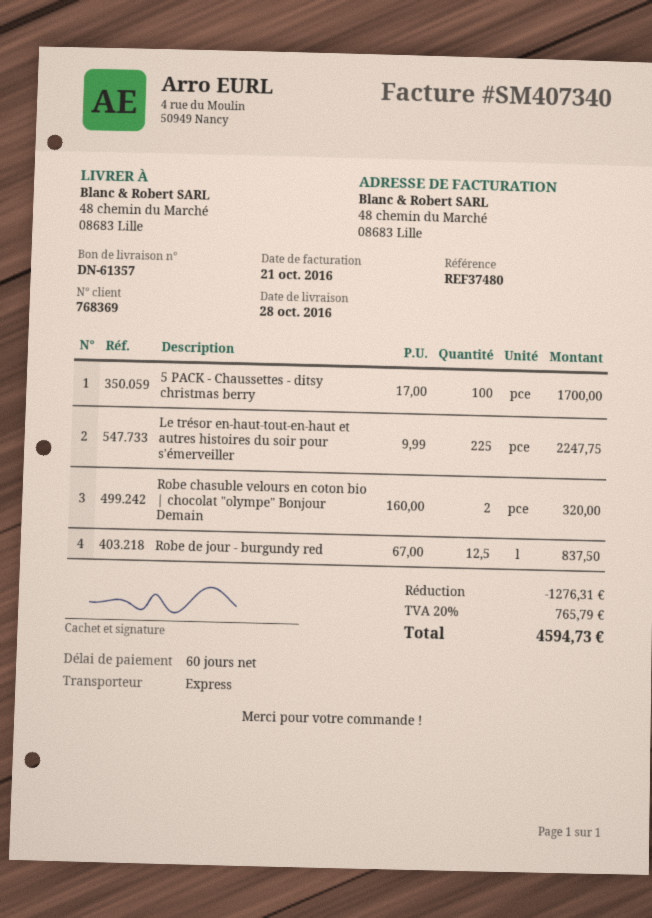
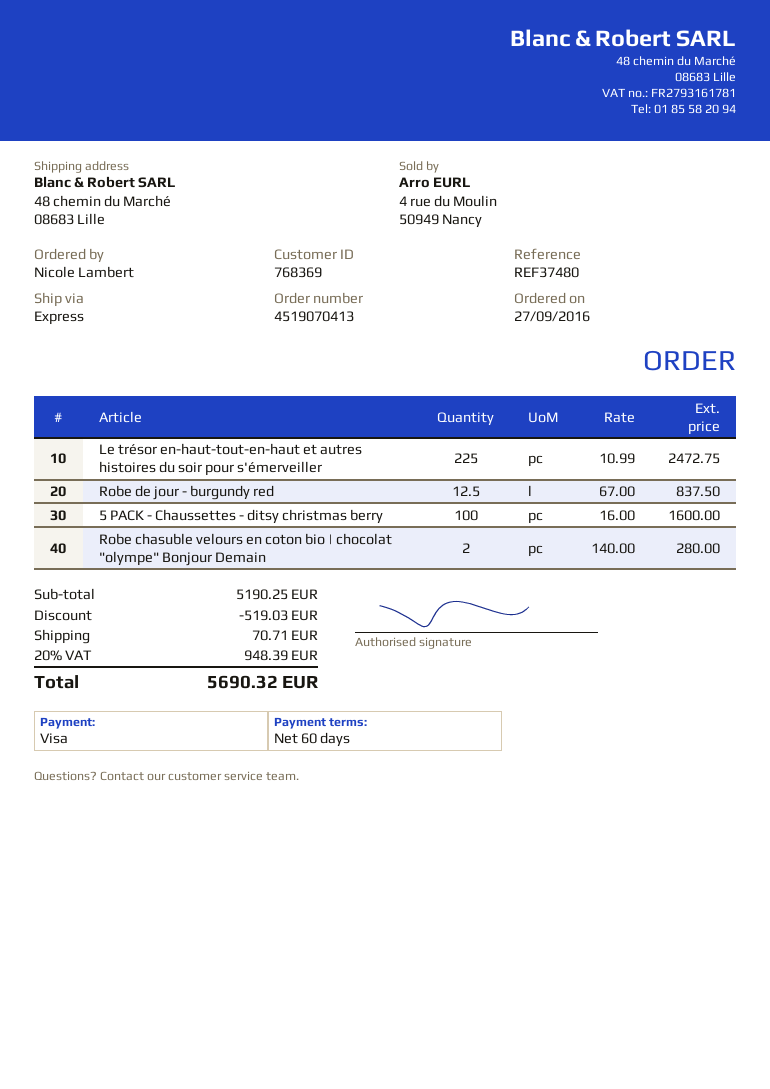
5 PACK - Chaussettes - ditsy christmas berry: 100 x 17.00 = 1700.00 -> 100 x 16.00 = 1600.00
Le trésor en-haut-tout-en-haut et autres histoires du soir pour s'émerveiller: 225 x 9.99 = 2247.75 -> 225 x 10.99 = 2472.75
Robe chasuble velours en coton bio | chocolat "olympe" Bonjour Demain: 2 x 160.00 = 320.00 -> 2 x 140.00 = 280.00
discount: 1276.31 -> 519.03
shipping: none -> 70.71
tax: 20% = 765.79 -> 20% = 948.39
total: 4594.73 -> 5690.32

